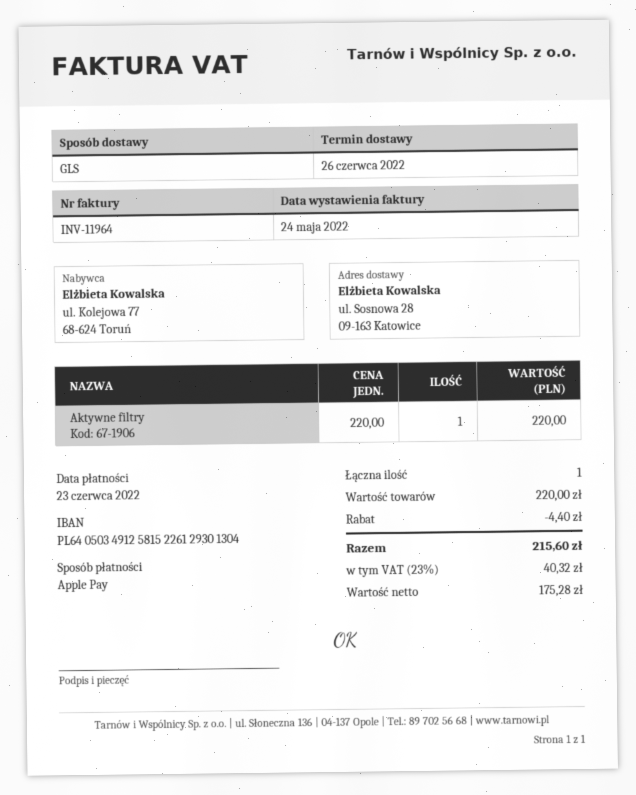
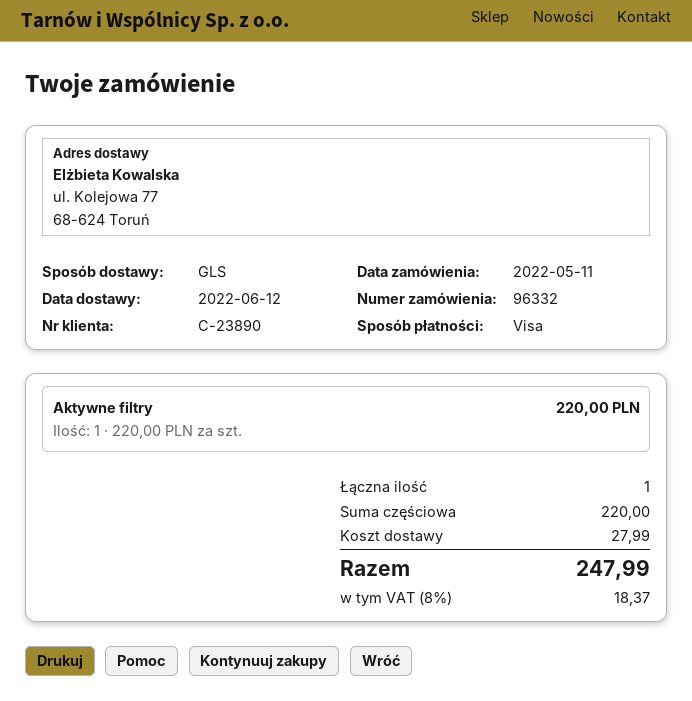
delivery date: 2022-06-26 -> 2022-06-12
payment method: Apple Pay -> Visa
ship to: ul. Sosnowa 28, 09-163 Katowice -> ul. Kolejowa 77, 68-624 Toruń
discount: 4.40 -> none
shipping: none -> 27.99
tax: 23% = 40.32 -> 8% = 18.37
total: 215.60 -> 247.99

